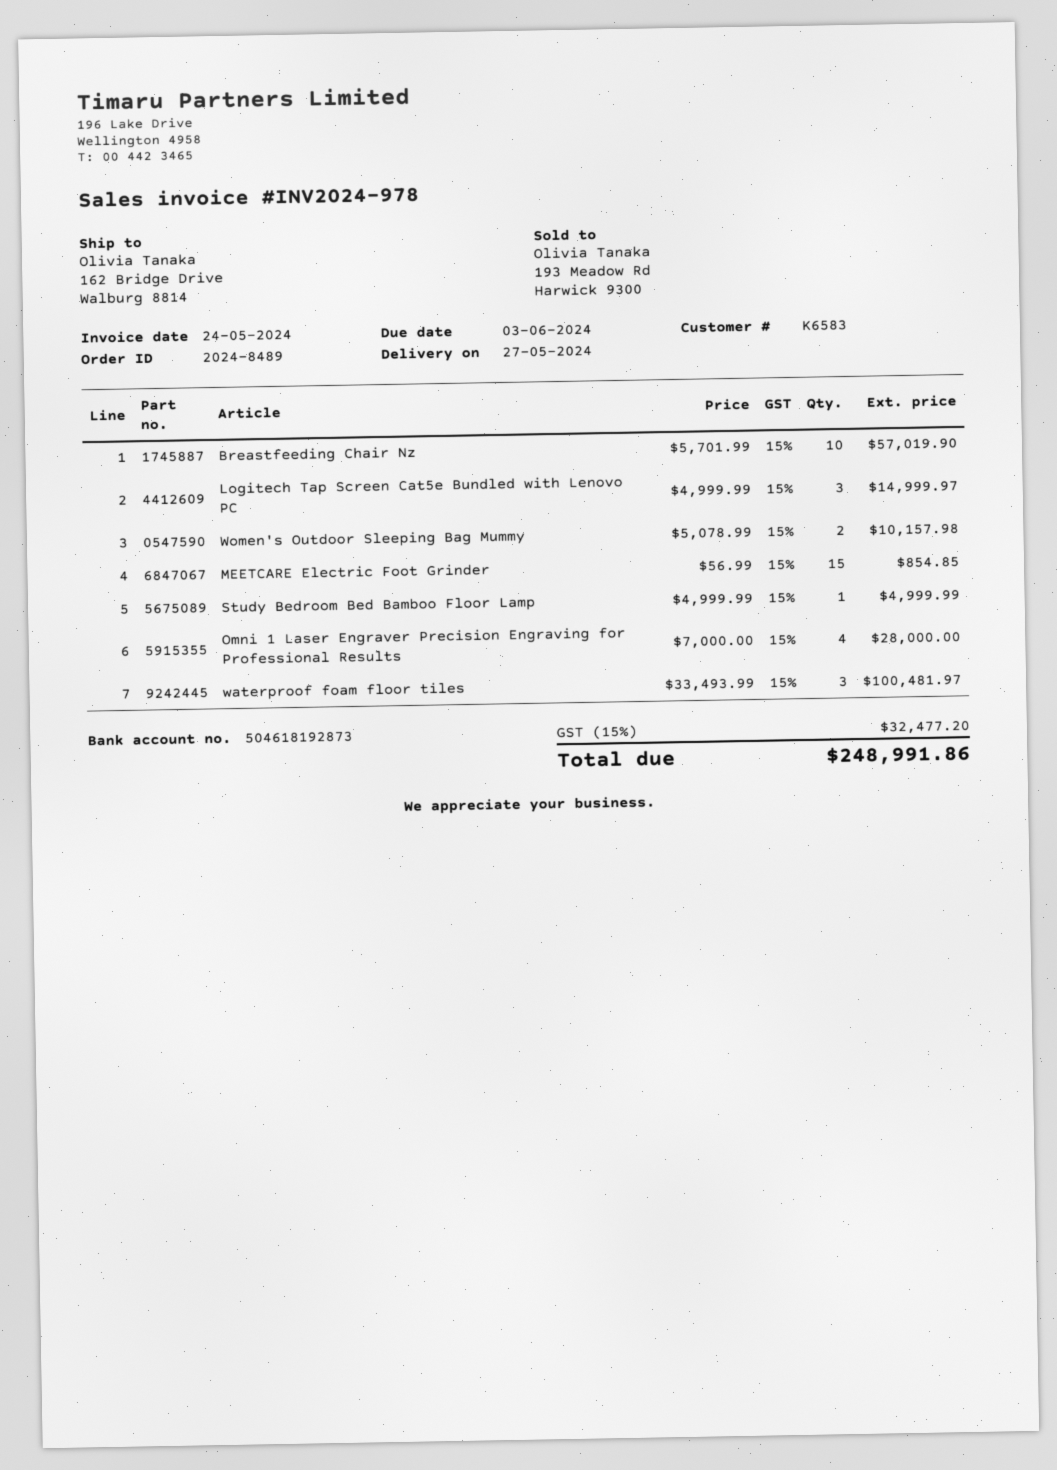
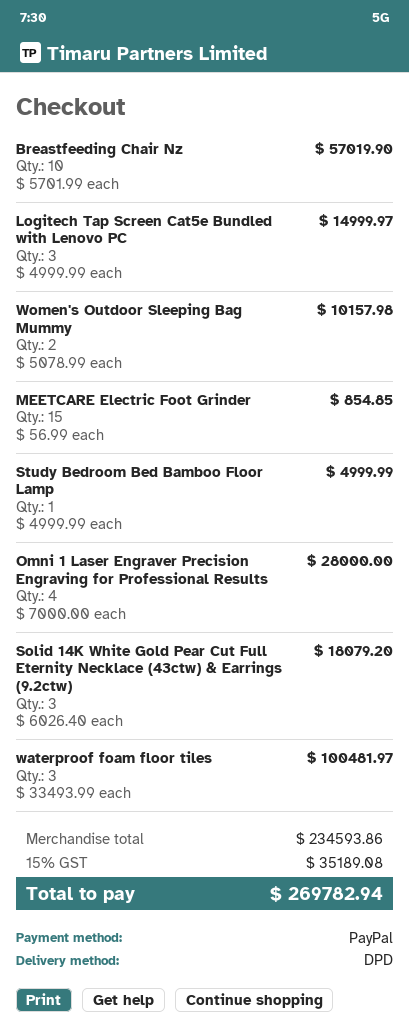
Solid 14K White Gold Pear Cut Full Eternity Necklace (43ctw) & Earrings (9.2ctw): none -> 3 x 6026.40 = 18079.20
tax: 15% = 32477.20 -> 15% = 35189.08
total: 248991.86 -> 269782.94

